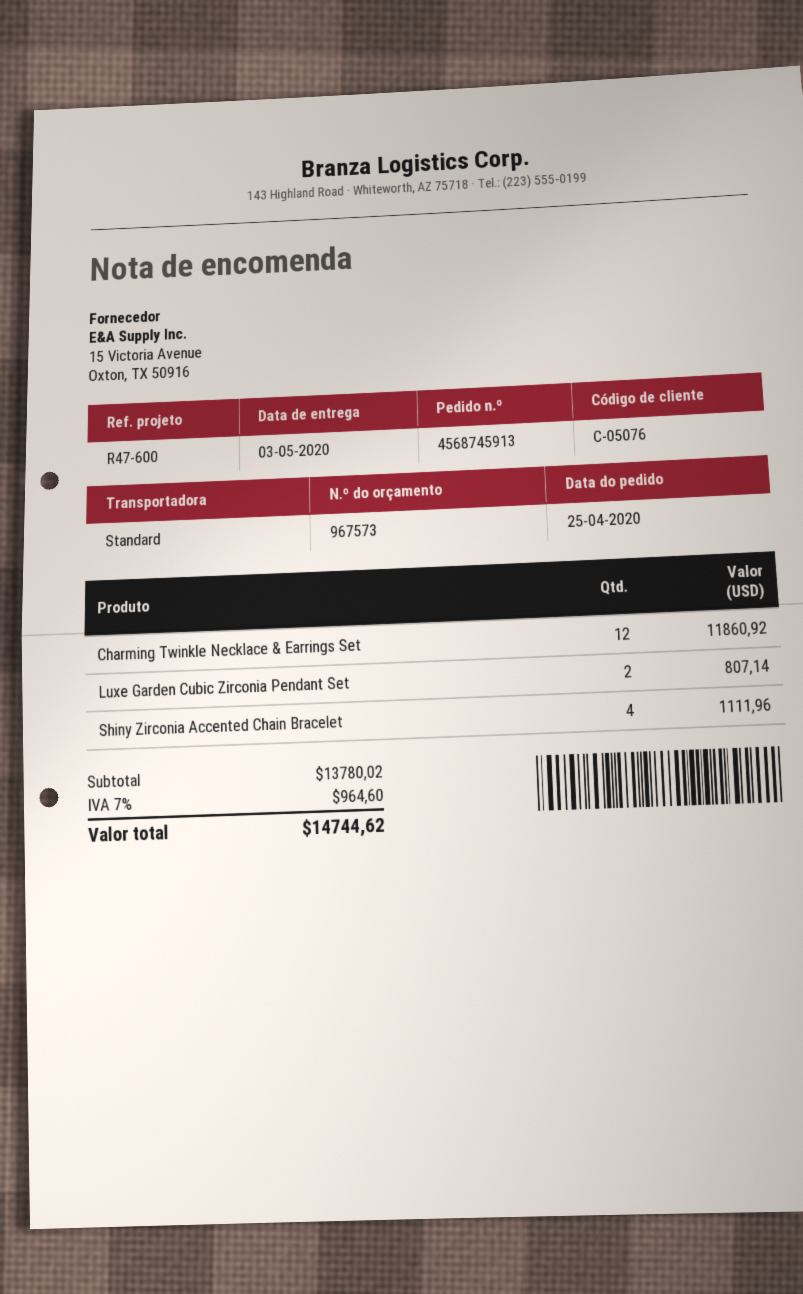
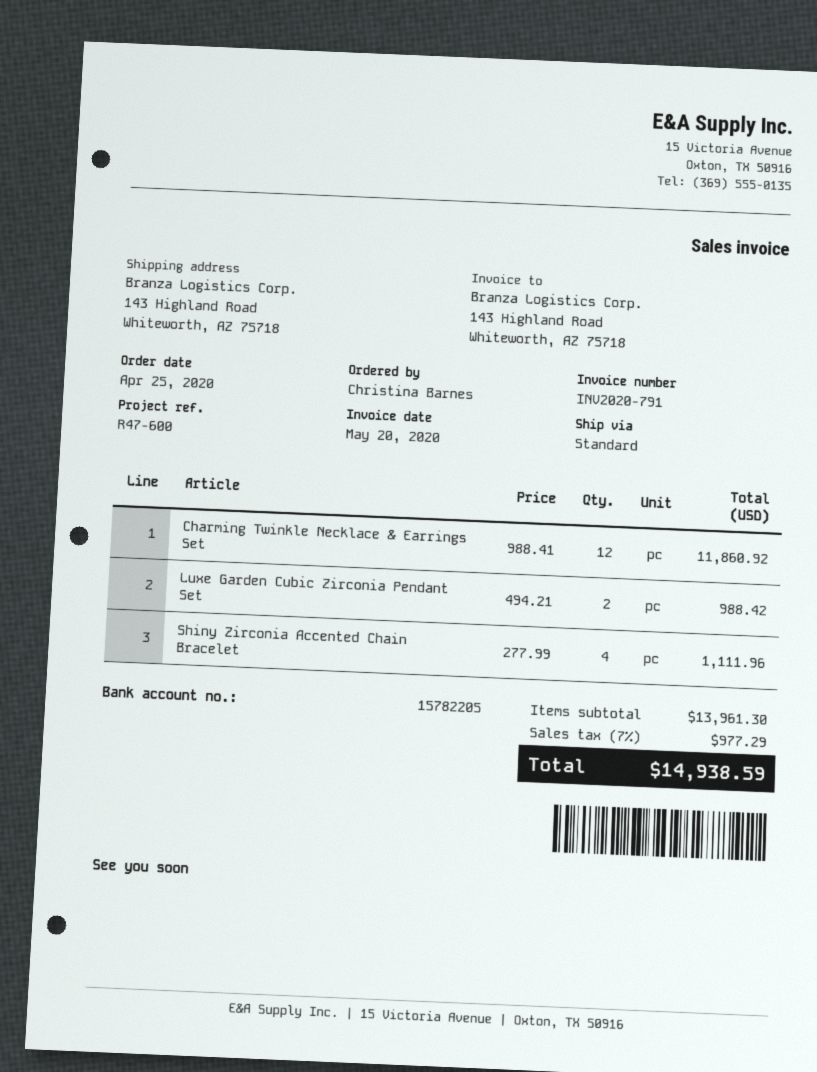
Luxe Garden Cubic Zirconia Pendant Set: 2 for 807.14 -> 2 for 988.42
subtotal: 13780.02 -> 13961.30
tax: 7% = 964.60 -> 7% = 977.29
total: 14744.62 -> 14938.59

